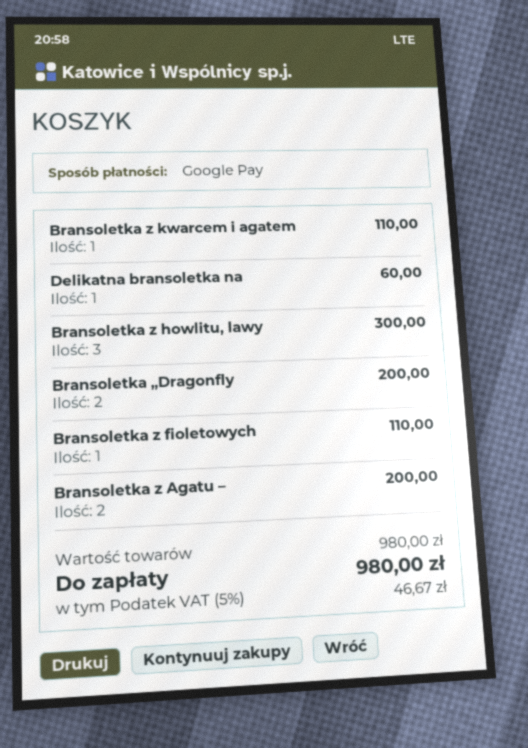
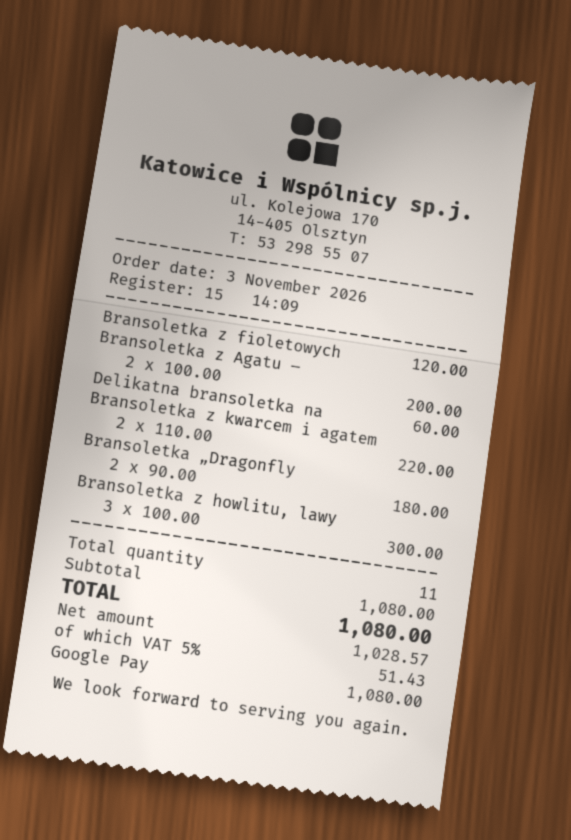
Bransoletka z kwarcem i agatem: 1 for 110.00 -> 2 for 220.00
Bransoletka „Dragonfly: 2 for 200.00 -> 2 for 180.00
Bransoletka z fioletowych: 1 for 110.00 -> 1 for 120.00
subtotal: 980.00 -> 1080.00
tax: 5% = 46.67 -> 5% = 51.43
total: 980.00 -> 1080.00

